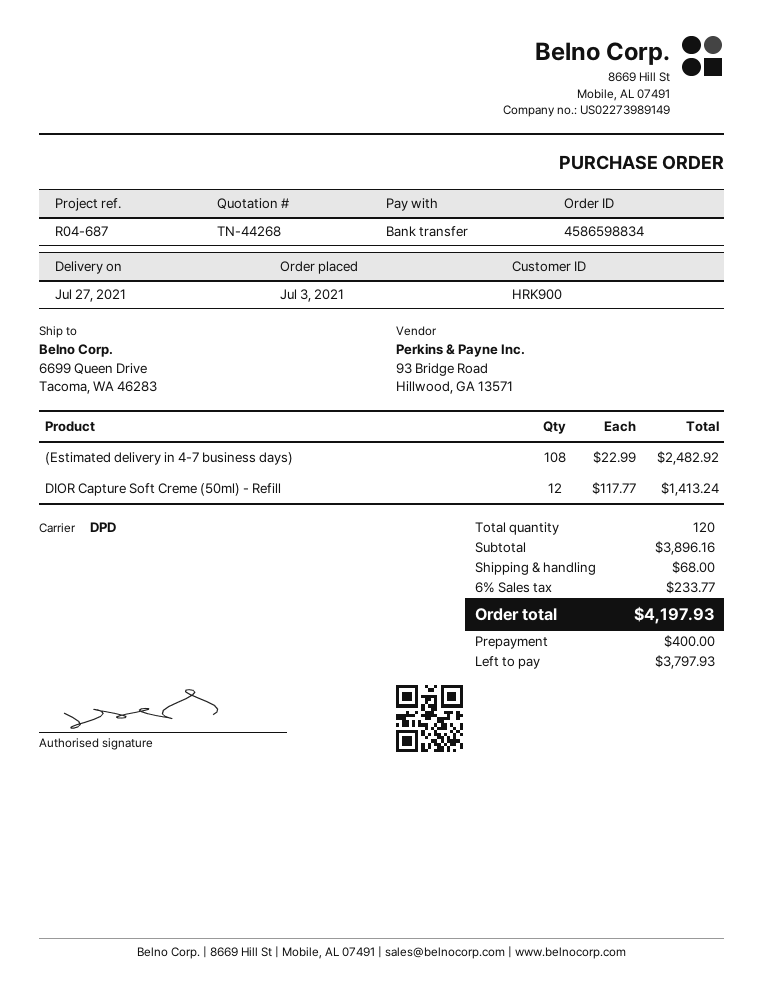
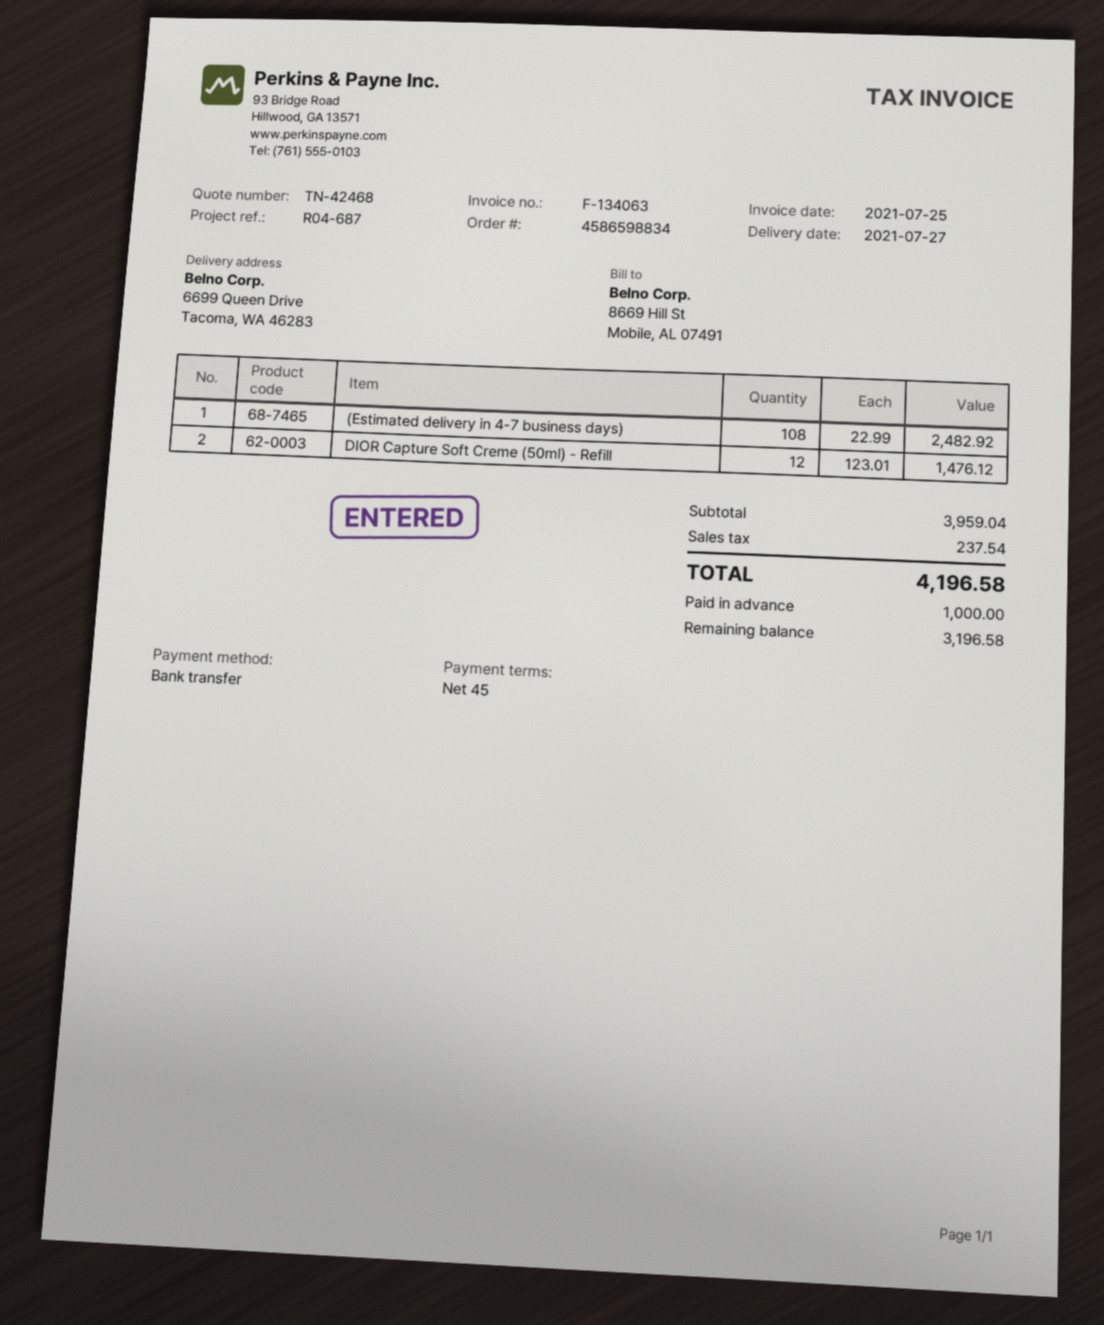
quote number: TN-44268 -> TN-42468
DIOR Capture Soft Creme (50ml) - Refill: 12 x 117.77 = 1413.24 -> 12 x 123.01 = 1476.12
subtotal: 3896.16 -> 3959.04
shipping: 68.00 -> none
tax: 233.77 -> 237.54
total: 4197.93 -> 4196.58
deposit: 400.00 -> 1000.00
balance: 3797.93 -> 3196.58

